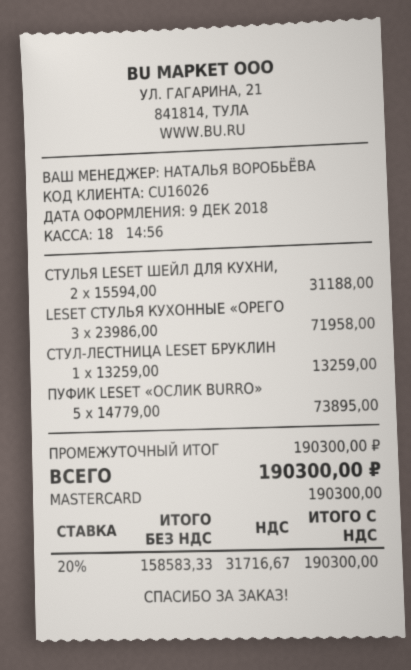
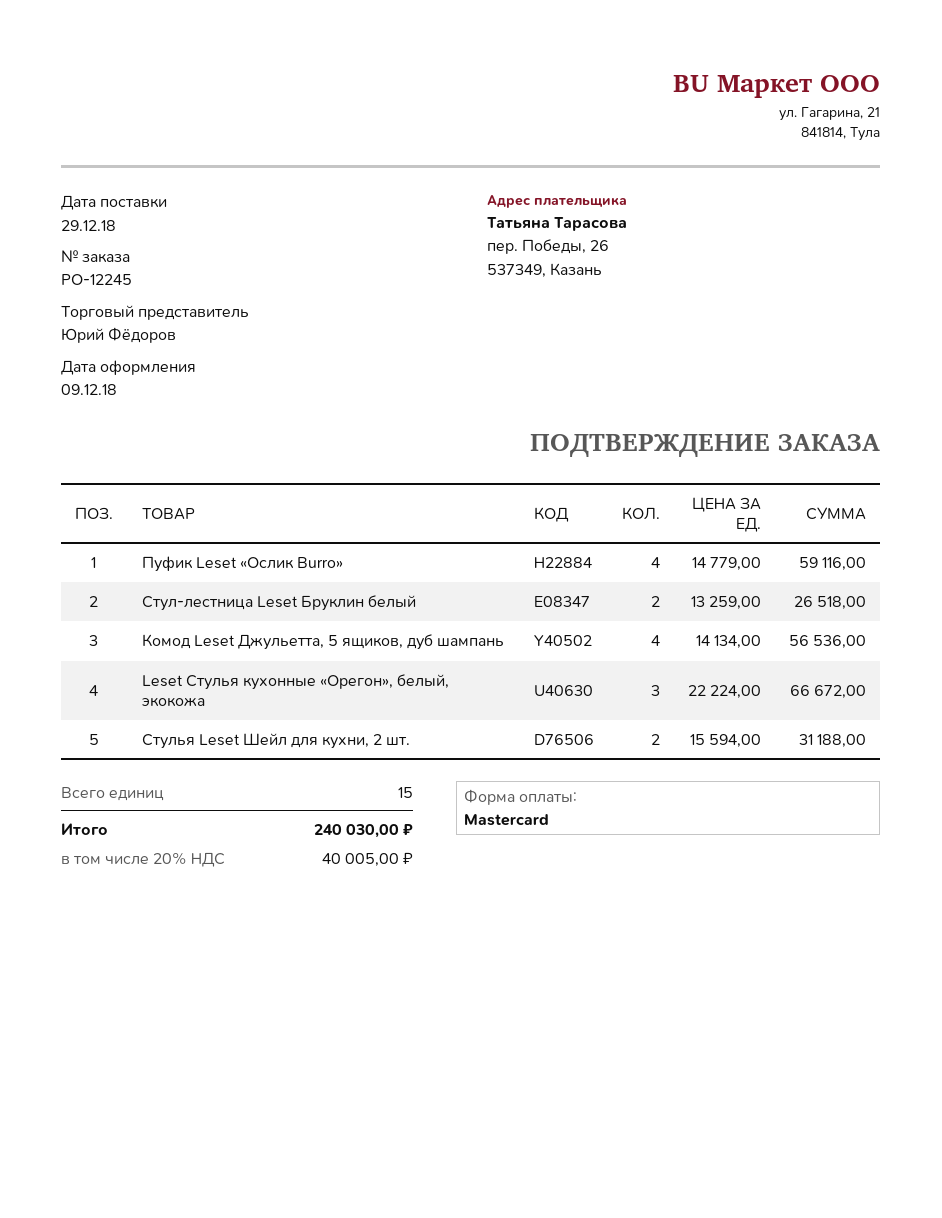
sales rep: НАТАЛЬЯ ВОРОБЬЁВА -> Юрий Фёдоров
LESET СТУЛЬЯ КУХОННЫЕ «ОРЕГО: 3 x 23986.00 = 71958.00 -> 3 x 22224.00 = 66672.00
СТУЛ-ЛЕСТНИЦА LESET БРУКЛИН: 1 x 13259.00 = 13259.00 -> 2 x 13259.00 = 26518.00
ПУФИК LESET «ОСЛИК BURRO»: 5 x 14779.00 = 73895.00 -> 4 x 14779.00 = 59116.00
Комод Leset Джульетта, 5 ящиков, дуб шампань: none -> 4 x 14134.00 = 56536.00
tax: 20% = 31716.67 -> 20% = 40005.00
total: 190300.00 -> 240030.00

